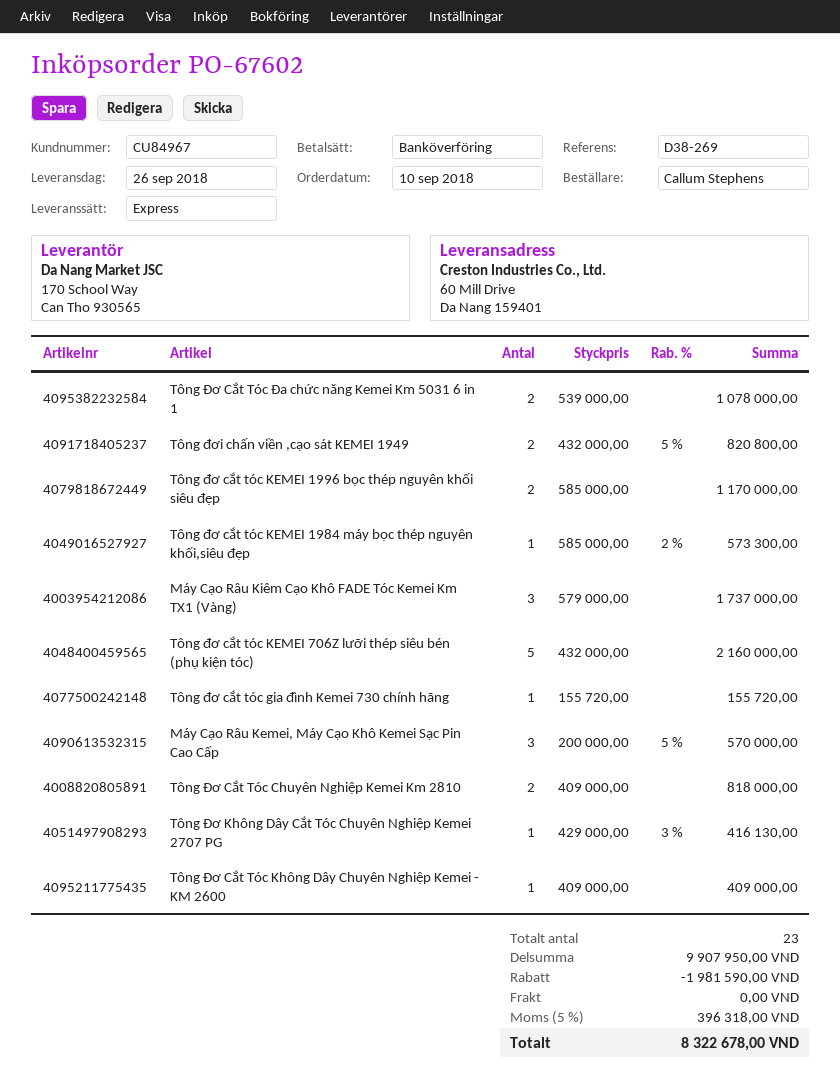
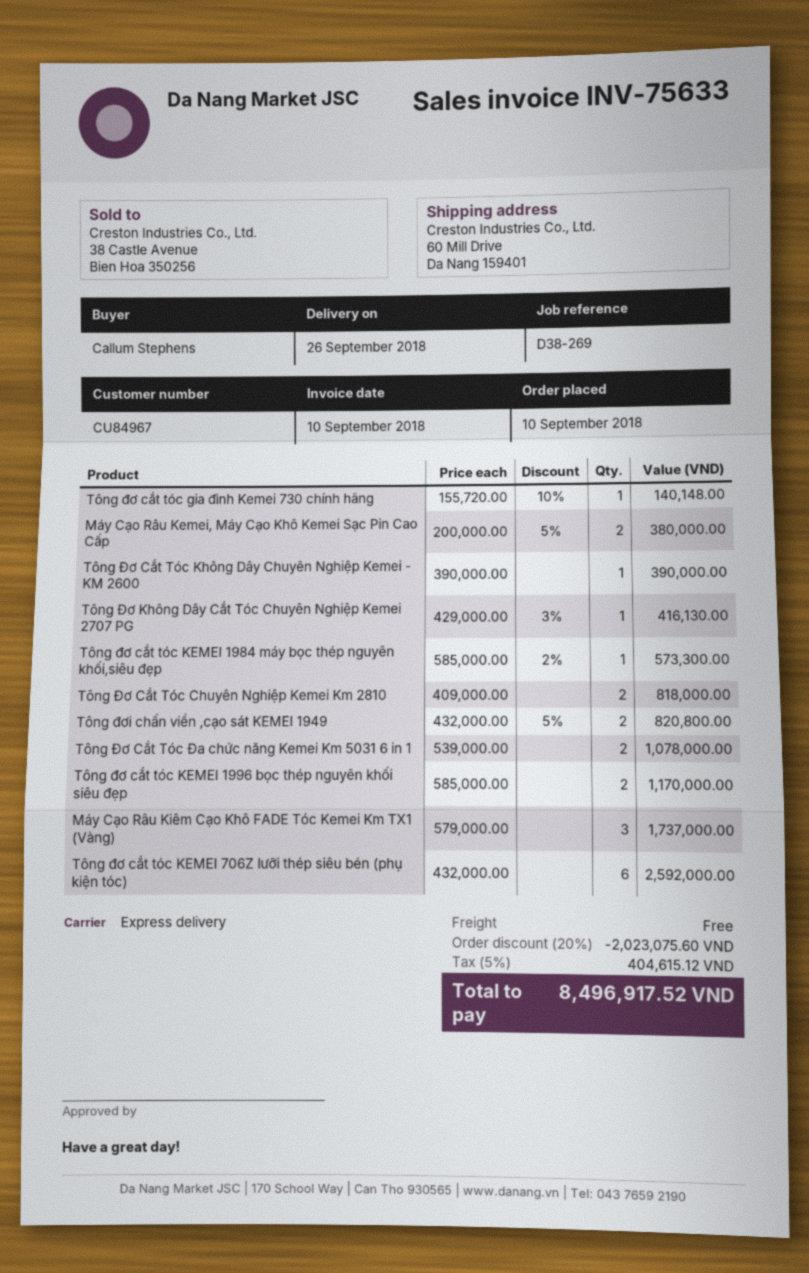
Tông đơ cắt tóc KEMEI 706Z lưỡi thép siêu bén (phụ kiện tóc): 5 x 432000.00 = 2160000.00 -> 6 x 432000.00 = 2592000.00
Tông đơ cắt tóc gia đình Kemei 730 chính hãng: 1 x 155720.00 = 155720.00 -> 1 x 155720.00 - 10% = 140148.00
Máy Cạo Râu Kemei, Máy Cạo Khô Kemei Sạc Pin Cao Cấp: 3 x 200000.00 - 5% = 570000.00 -> 2 x 200000.00 - 5% = 380000.00
Tông Đơ Cắt Tóc Không Dây Chuyên Nghiệp Kemei - KM 2600: 1 x 409000.00 = 409000.00 -> 1 x 390000.00 = 390000.00
discount: 1981590.00 -> 2023075.60
tax: 5% = 396318.00 -> 5% = 404615.12
total: 8322678.00 -> 8496917.52

